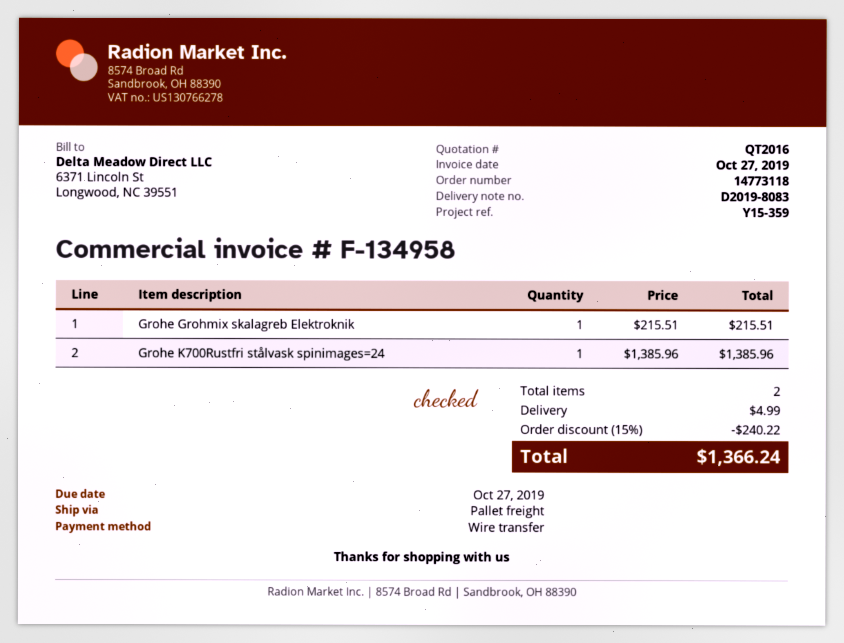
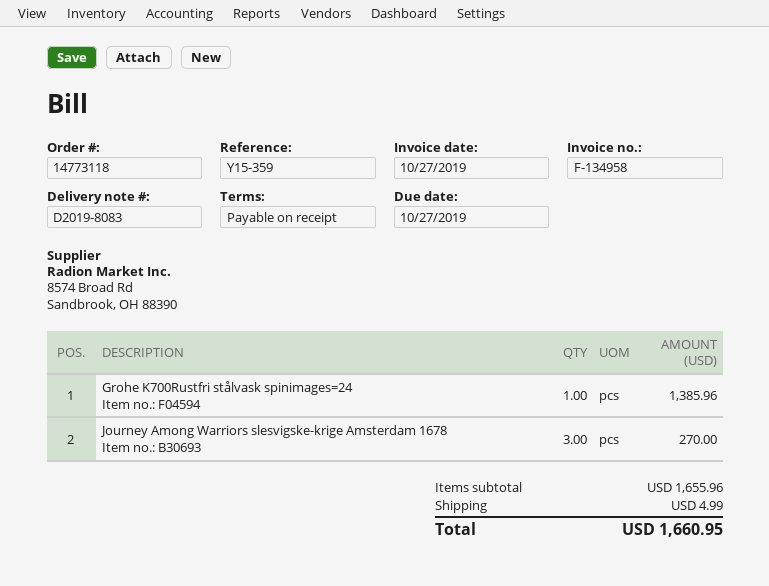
Grohe Grohmix skalagreb Elektroknik: 1 for 215.51 -> none
Journey Among Warriors slesvigske-krige Amsterdam 1678: none -> 3 for 270.00
discount: 15% = 240.22 -> none
total: 1366.24 -> 1660.95

